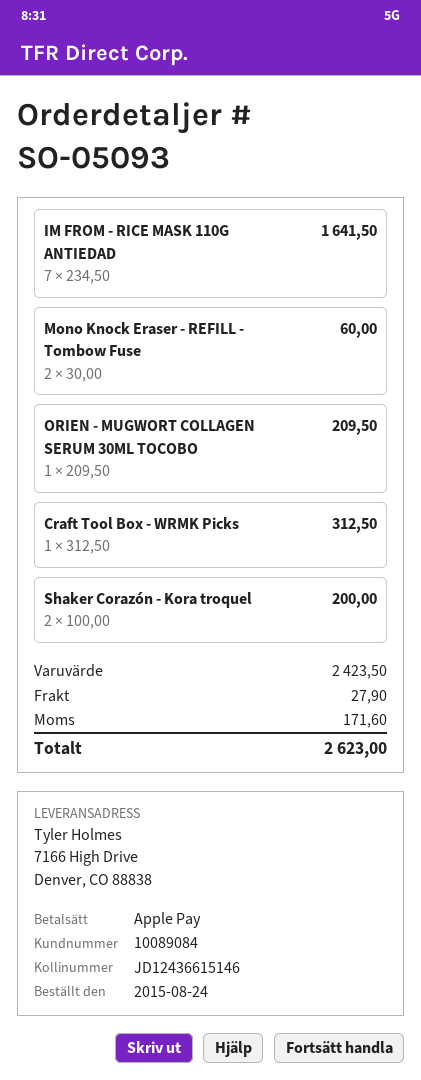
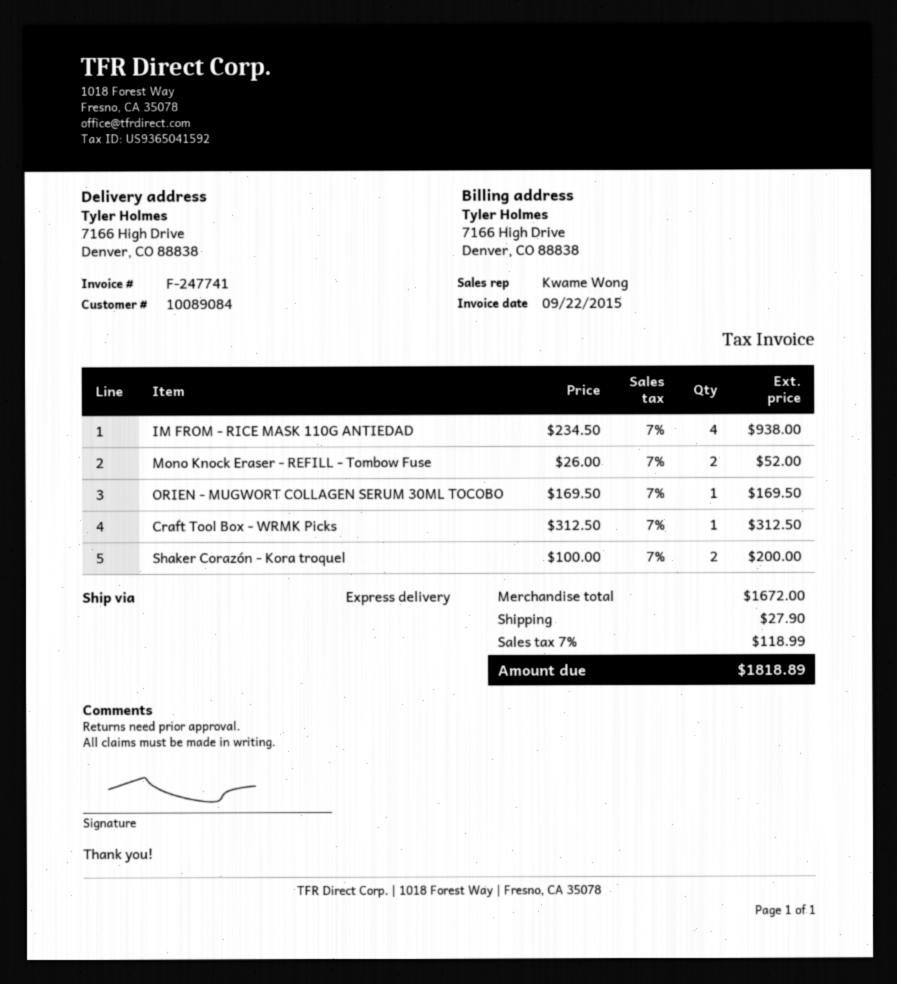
IM FROM - RICE MASK 110G ANTIEDAD: 7 x 234.50 = 1641.50 -> 4 x 234.50 = 938.00
Mono Knock Eraser - REFILL - Tombow Fuse: 2 x 30.00 = 60.00 -> 2 x 26.00 = 52.00
ORIEN - MUGWORT COLLAGEN SERUM 30ML TOCOBO: 1 x 209.50 = 209.50 -> 1 x 169.50 = 169.50
subtotal: 2423.50 -> 1672.00
tax: 171.60 -> 118.99
total: 2623.00 -> 1818.89

